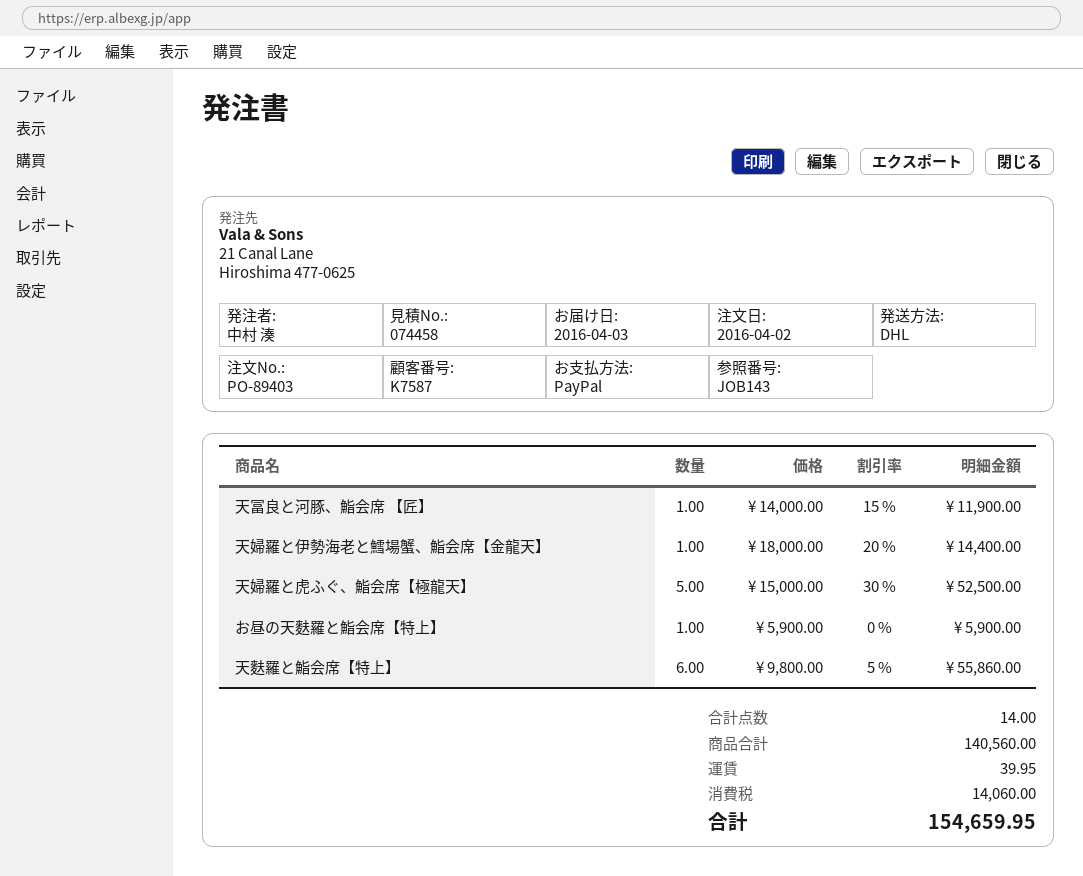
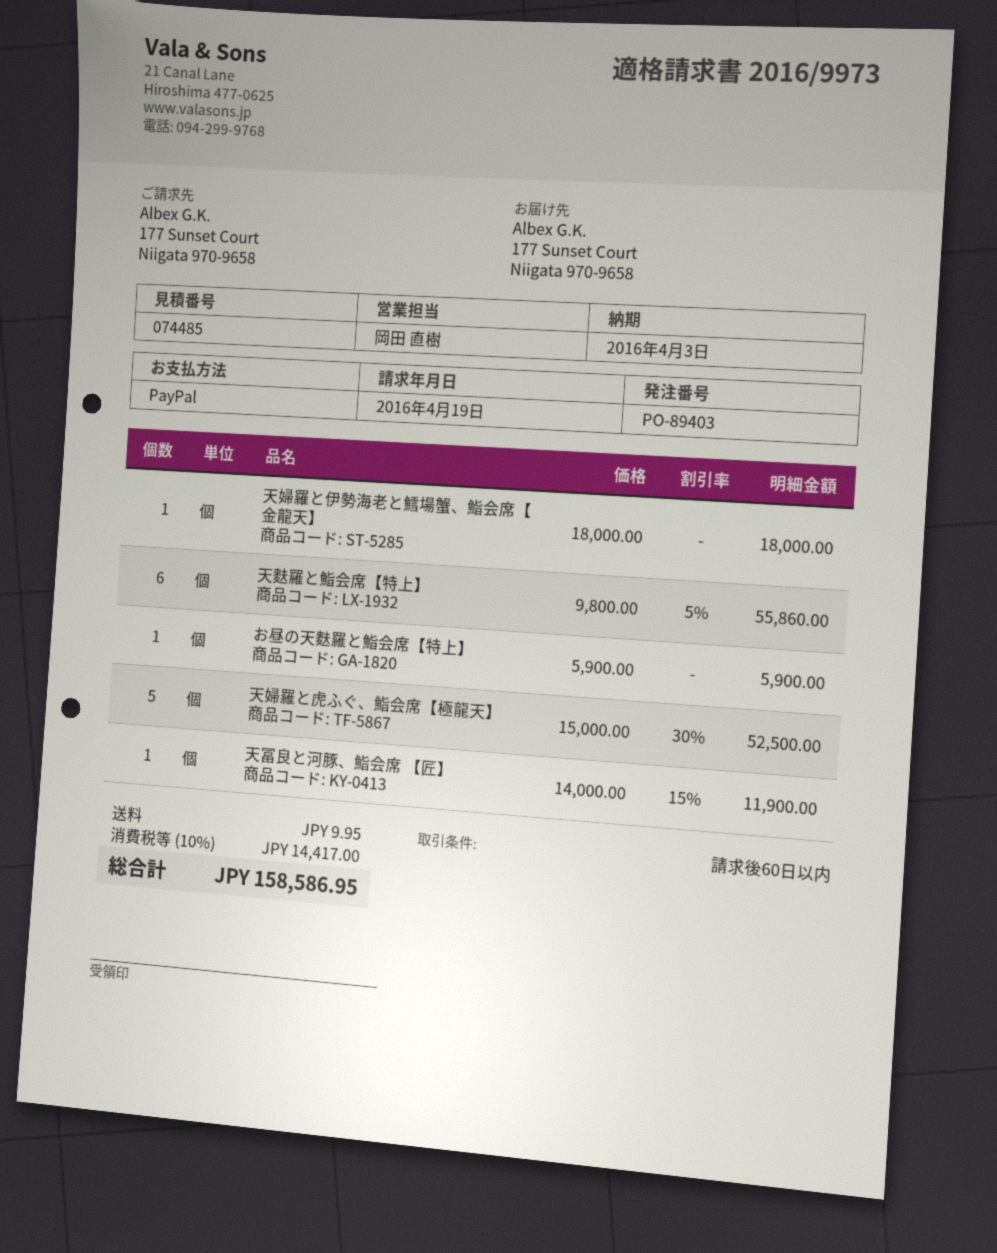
quote number: 074458 -> 074485
天婦羅と伊勢海老と鱈場蟹、鮨会席【金龍天】: 1 x 18000.00 - 20% = 14400.00 -> 1 x 18000.00 = 18000.00
shipping: 39.95 -> 9.95
tax: 14060.00 -> 14417.00
total: 154659.95 -> 158586.95

